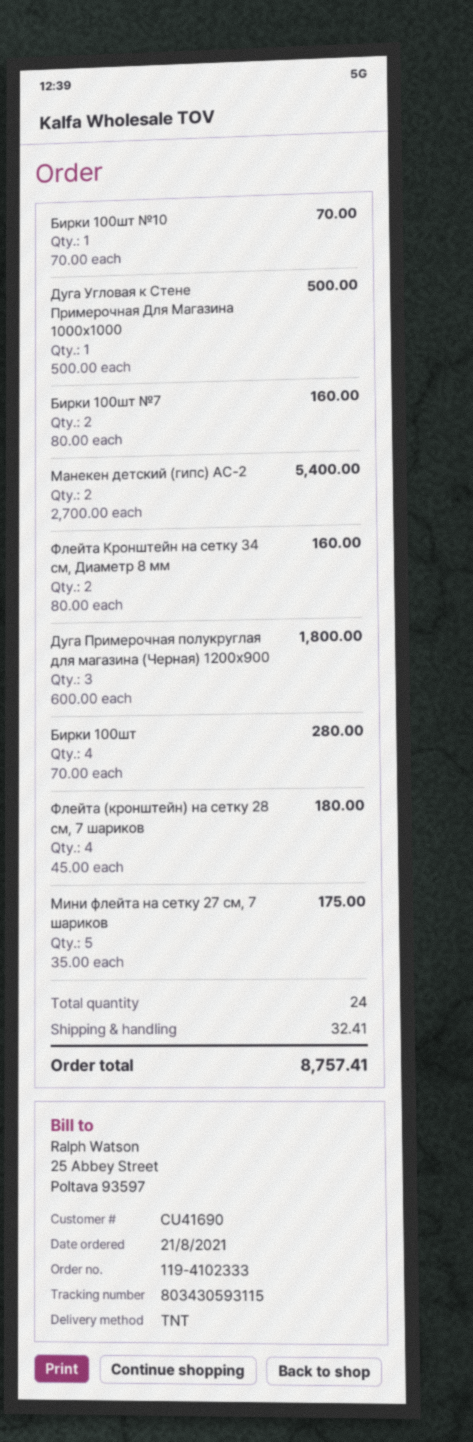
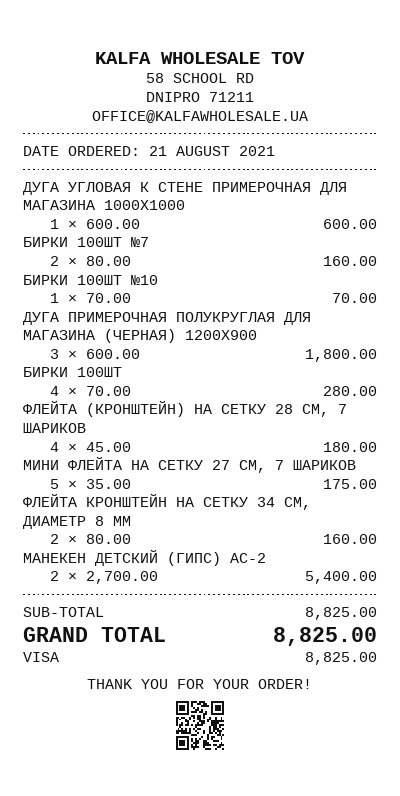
Дуга Угловая к Стене Примерочная Для Магазина 1000х1000: 1 x 500.00 = 500.00 -> 1 x 600.00 = 600.00
shipping: 32.41 -> none
total: 8757.41 -> 8825.00

